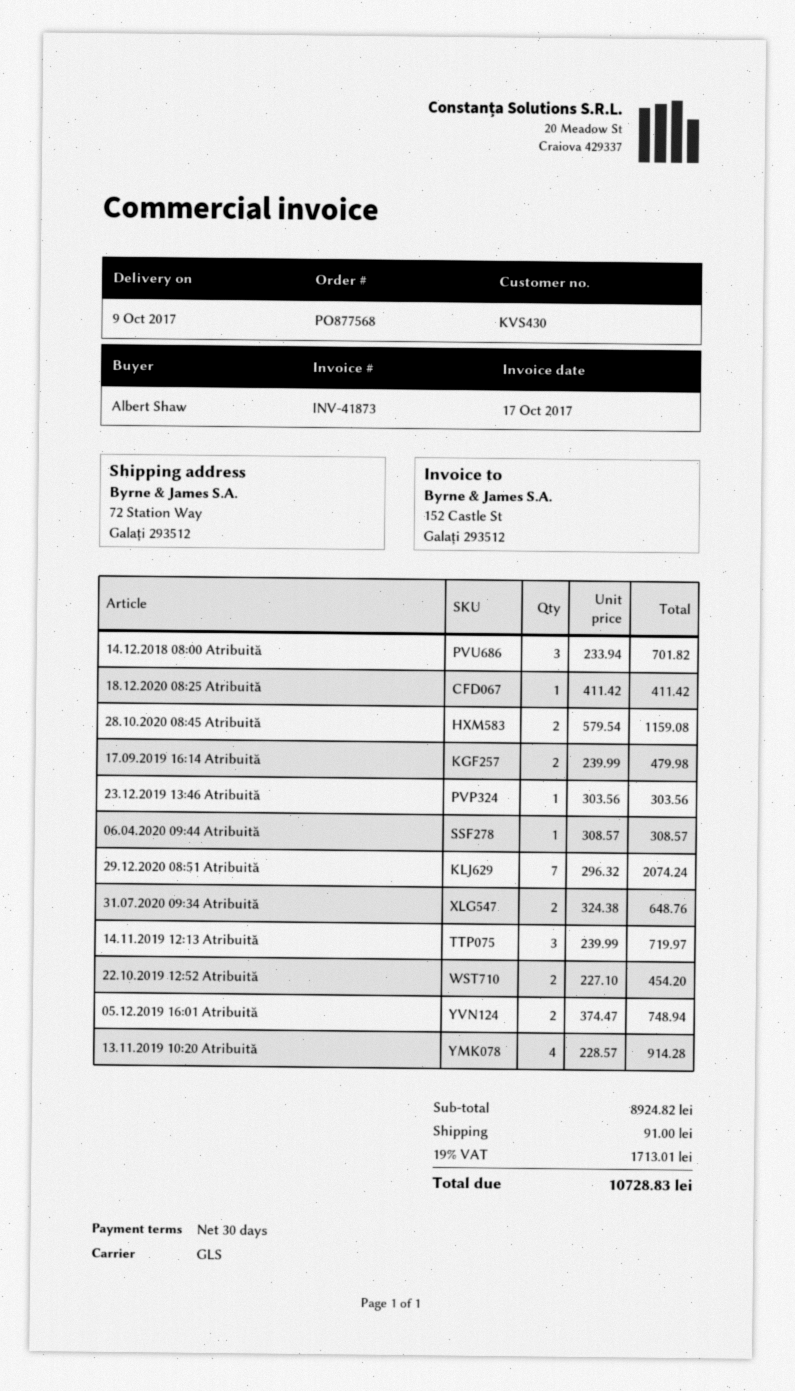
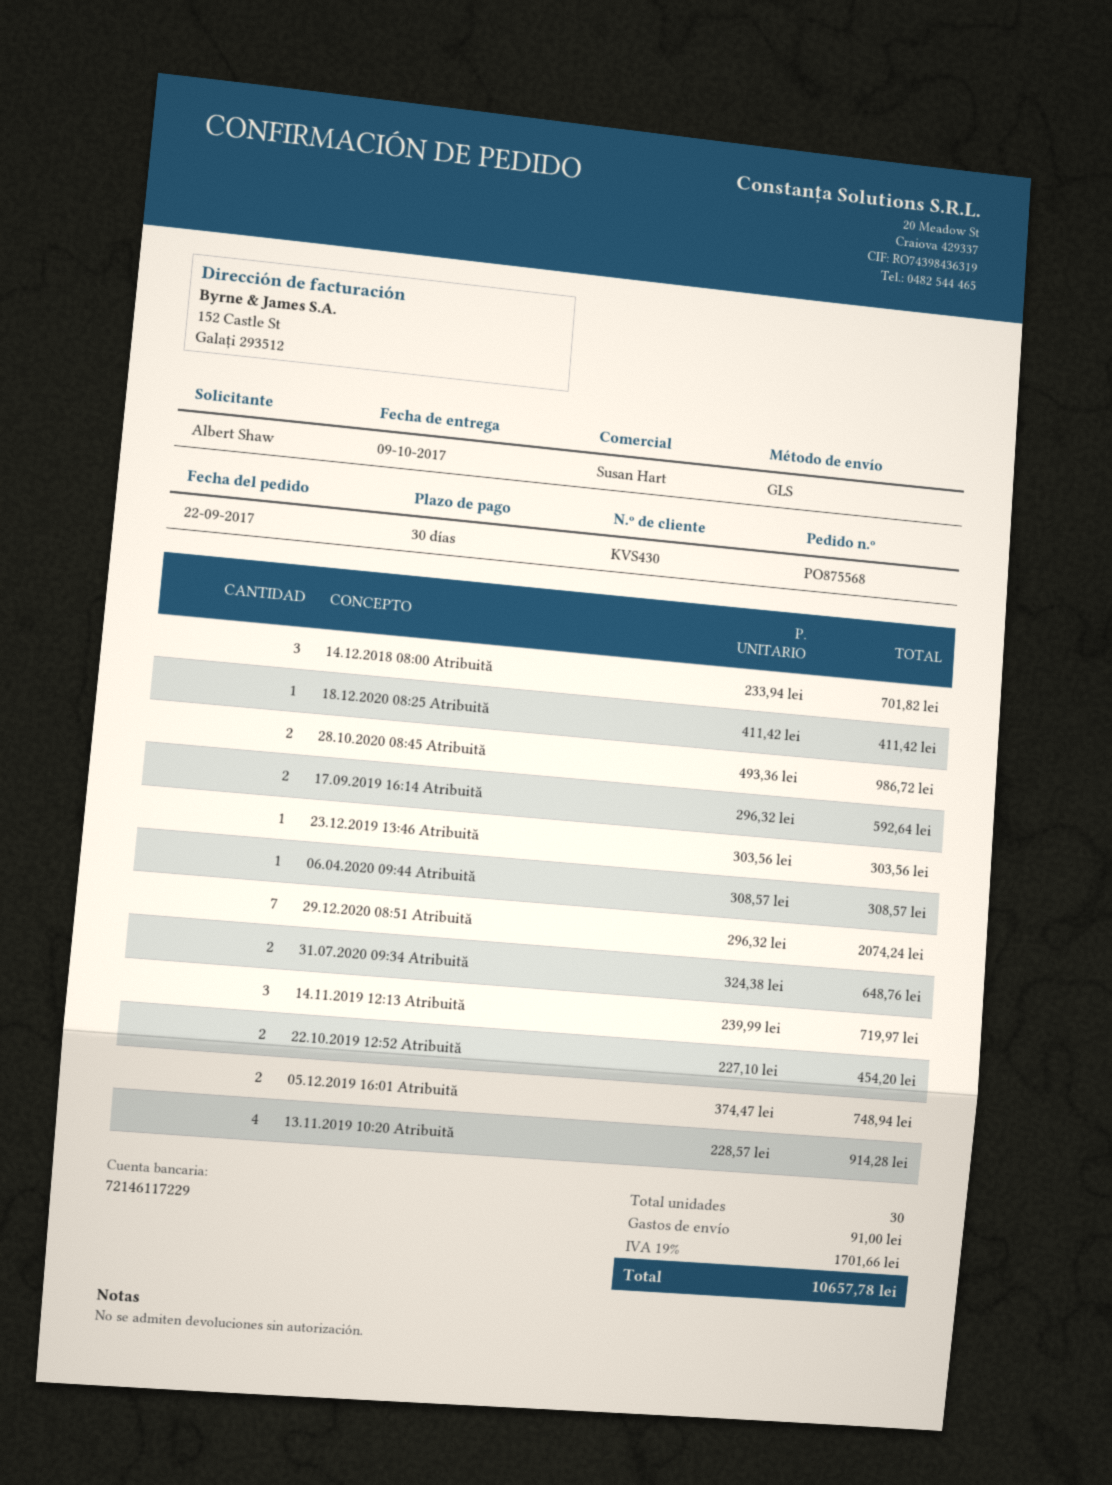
order number: PO877568 -> PO875568
28.10.2020 08:45 Atribuită: 2 x 579.54 = 1159.08 -> 2 x 493.36 = 986.72
17.09.2019 16:14 Atribuită: 2 x 239.99 = 479.98 -> 2 x 296.32 = 592.64
tax: 19% = 1713.01 -> 19% = 1701.66
total: 10728.83 -> 10657.78

